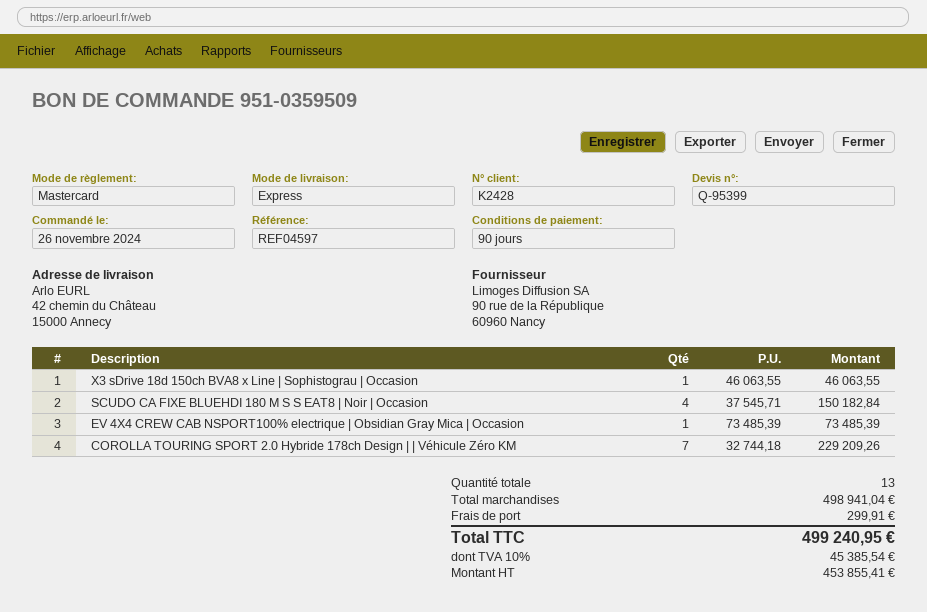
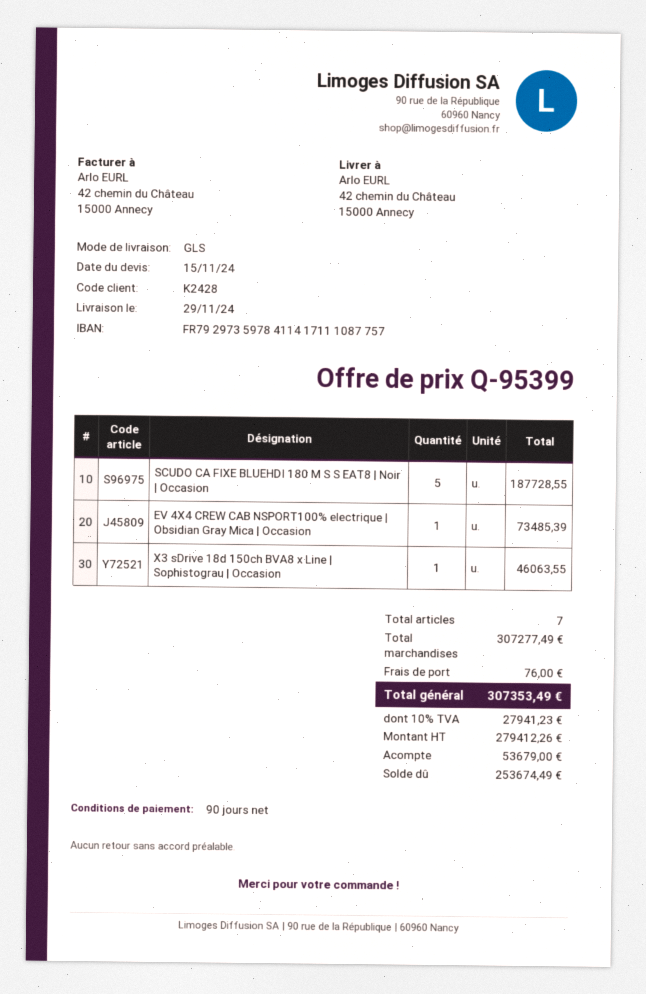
shipping method: express -> GLS
SCUDO CA FIXE BLUEHDI 180 M S S EAT8 | Noir | Occasion: 4 for 150182.84 -> 5 for 187728.55
COROLLA TOURING SPORT 2.0 Hybride 178ch Design | | Véhicule Zéro KM: 7 for 229209.26 -> none
total quantity: 13 -> 7
subtotal: 498941.04 -> 307277.49
shipping: 299.91 -> 76.00
net: 453855.41 -> 279412.26
tax: 10% = 45385.54 -> 10% = 27941.23
total: 499240.95 -> 307353.49

